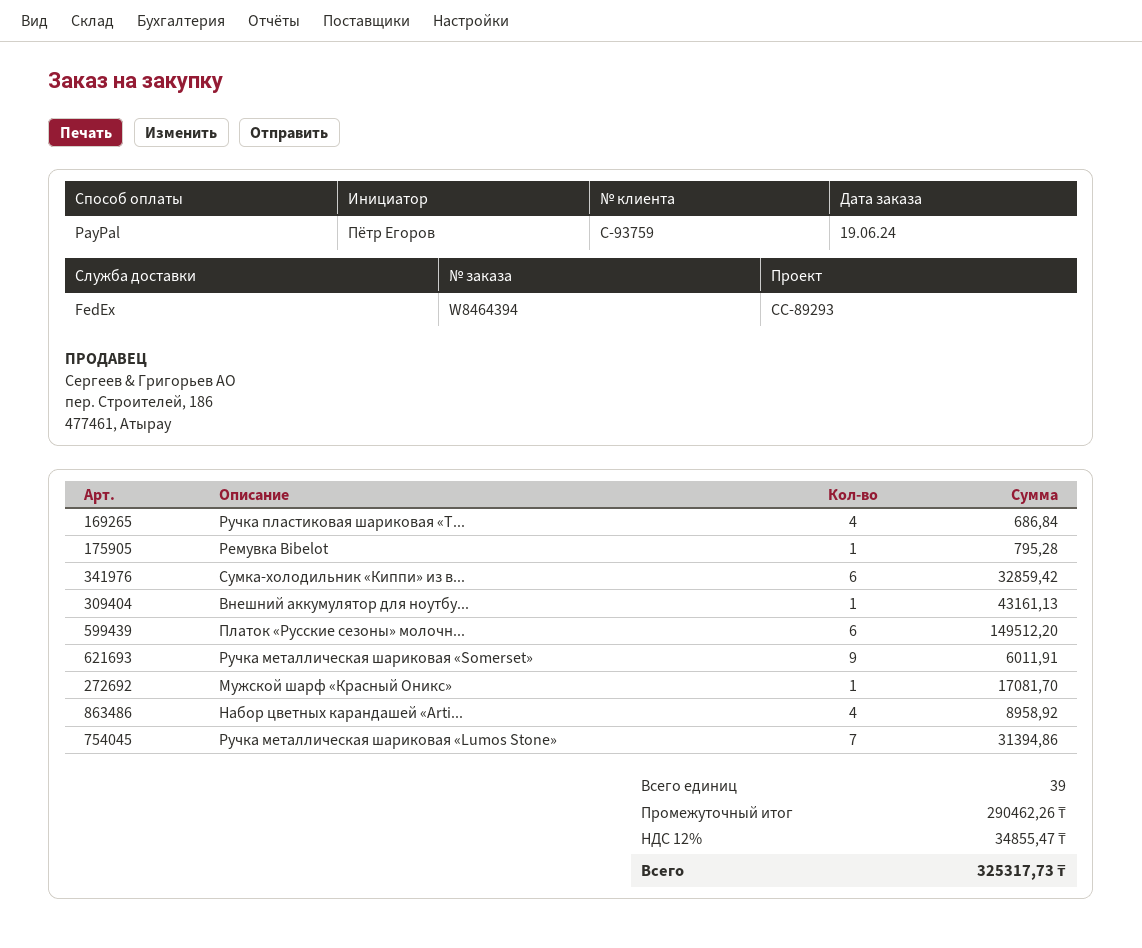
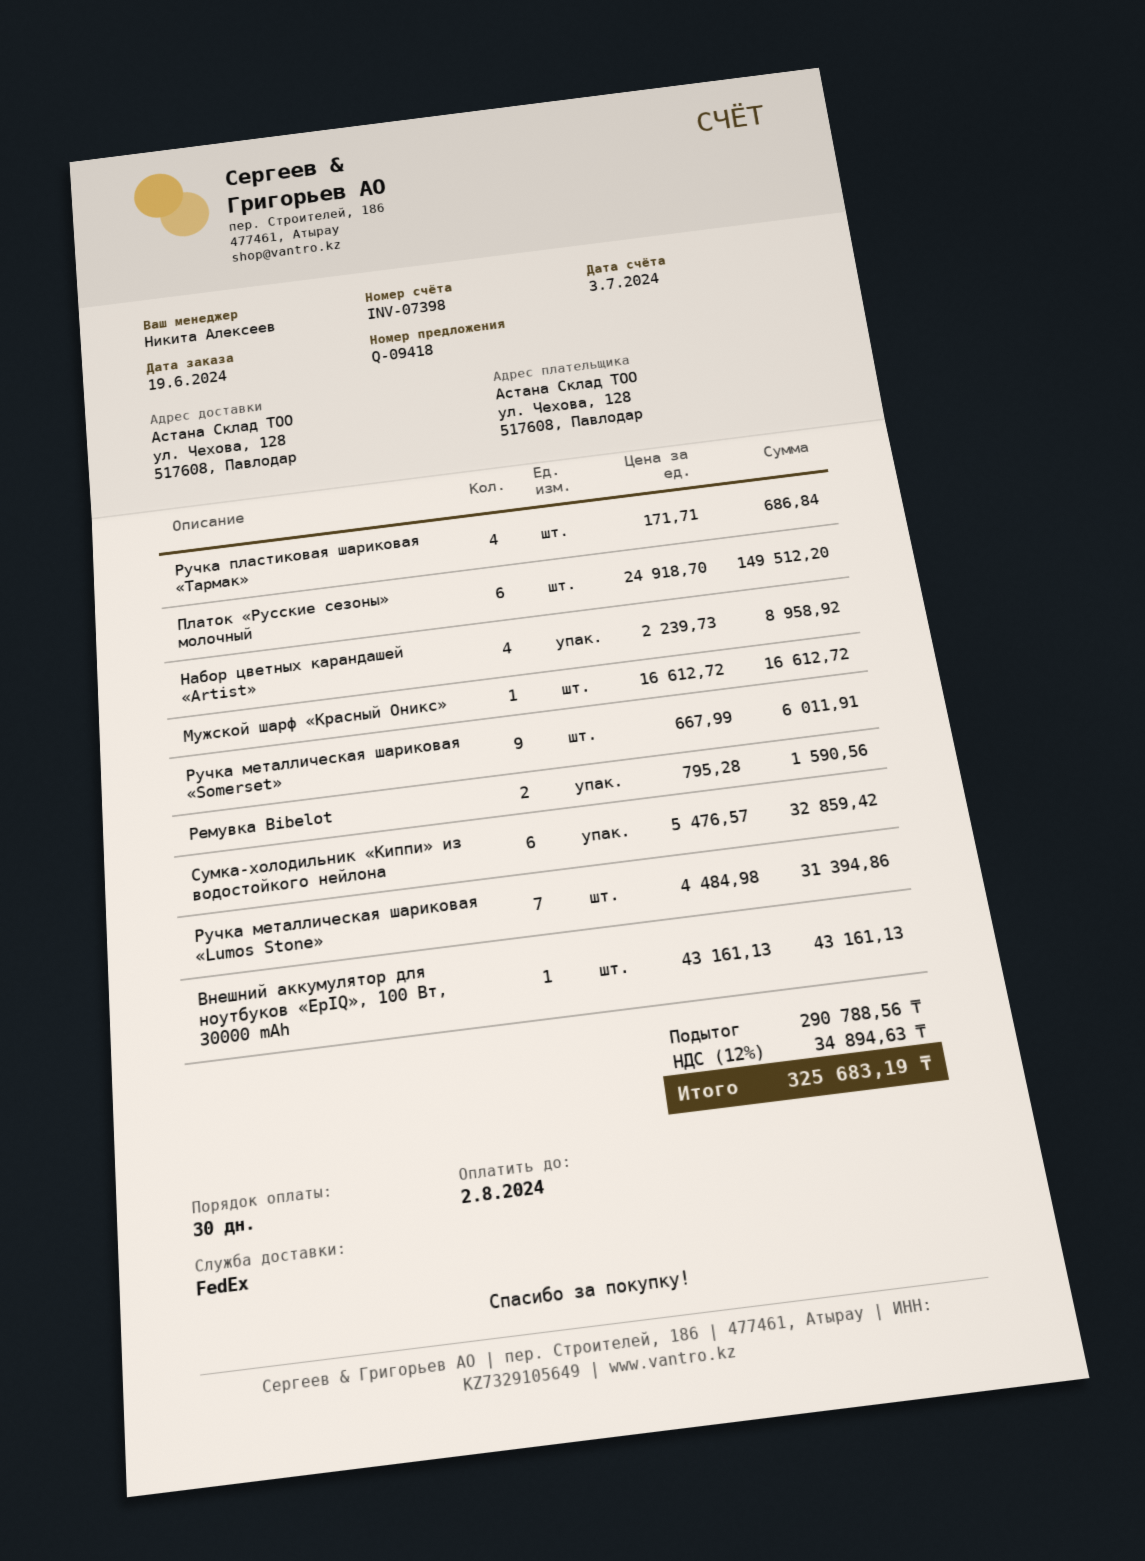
Ремувка Bibelot: 1 for 795.28 -> 2 for 1590.56
Мужской шарф «Красный Оникс»: 1 for 17081.70 -> 1 for 16612.72
subtotal: 290462.26 -> 290788.56
tax: 12% = 34855.47 -> 12% = 34894.63
total: 325317.73 -> 325683.19

